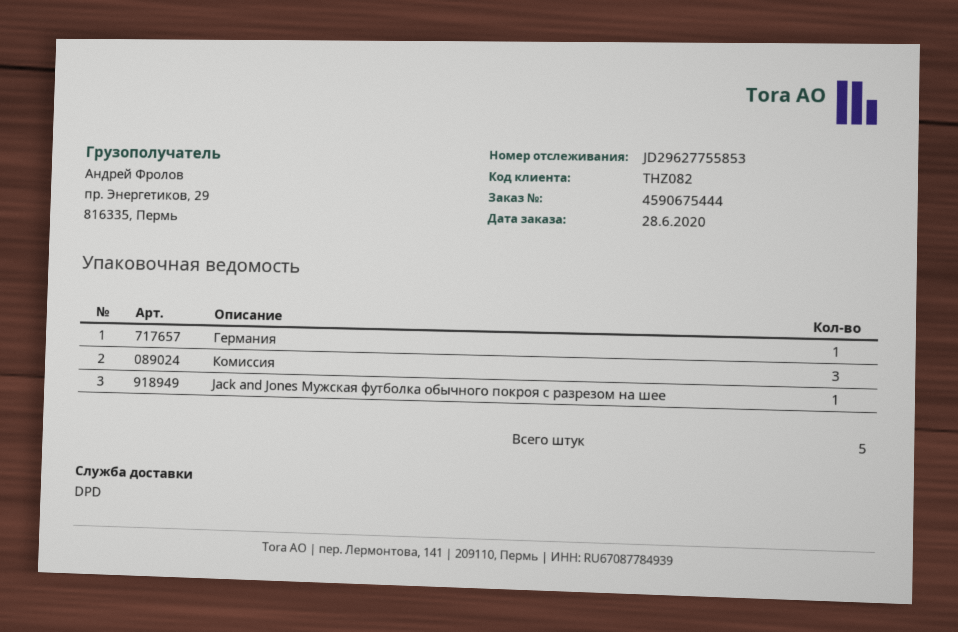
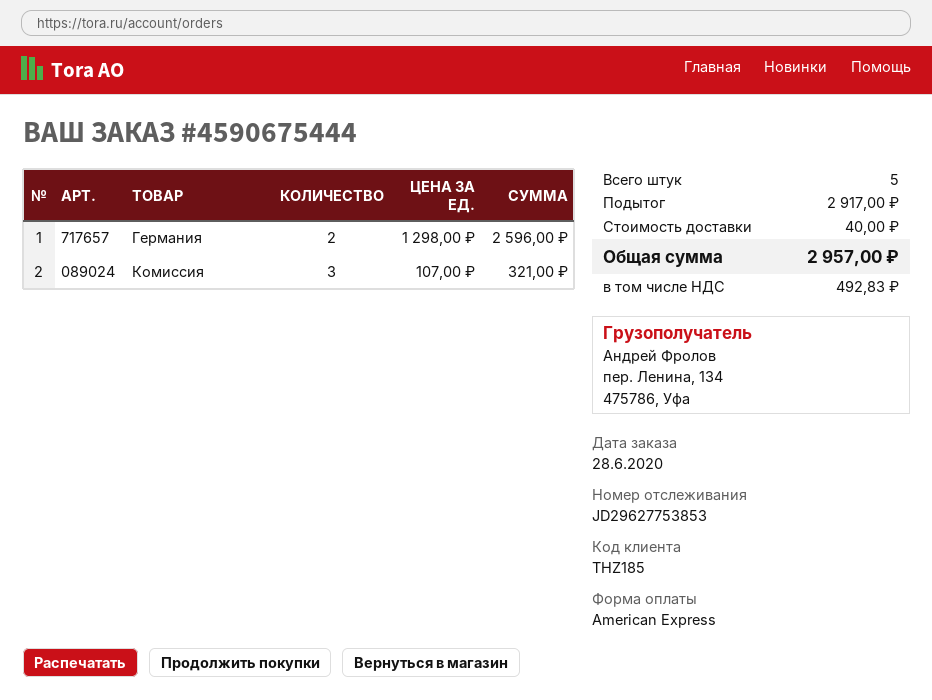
customer number: THZ082 -> THZ185
tracking number: JD29627755853 -> JD29627753853
ship to: пр. Энергетиков, 29, 816335, Пермь -> пер. Ленина, 134, 475786, Уфа
Германия: 1 -> 2
Jack and Jones Мужская футболка обычного покроя с разрезом на шее: 1 -> none

